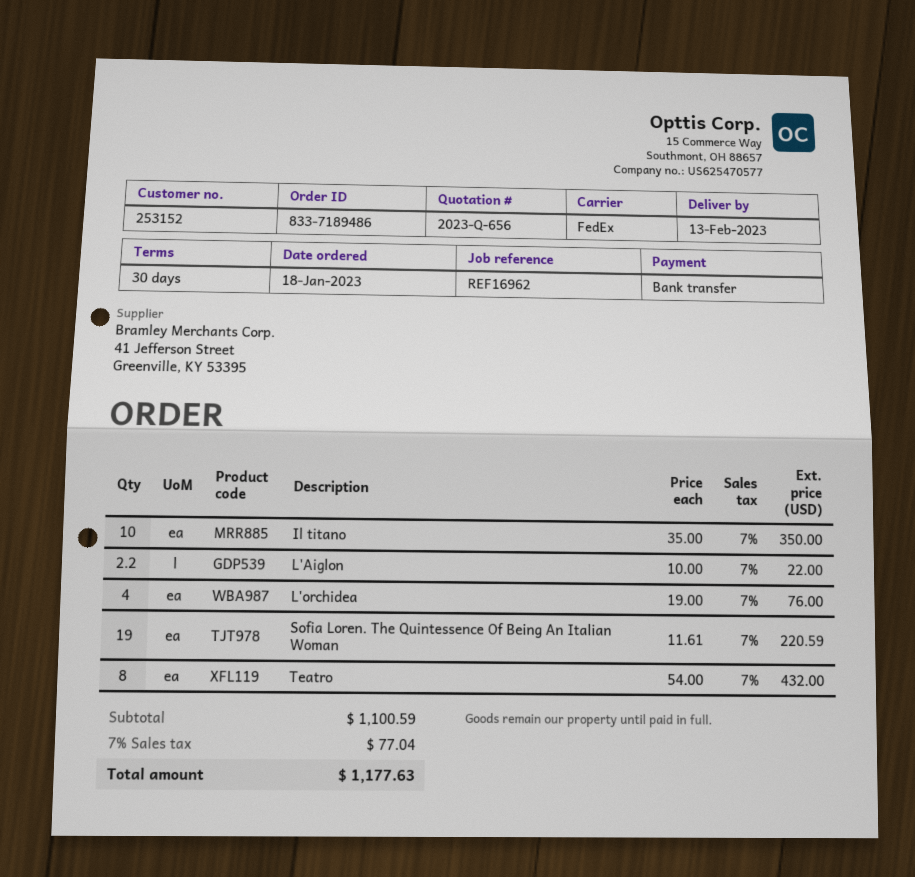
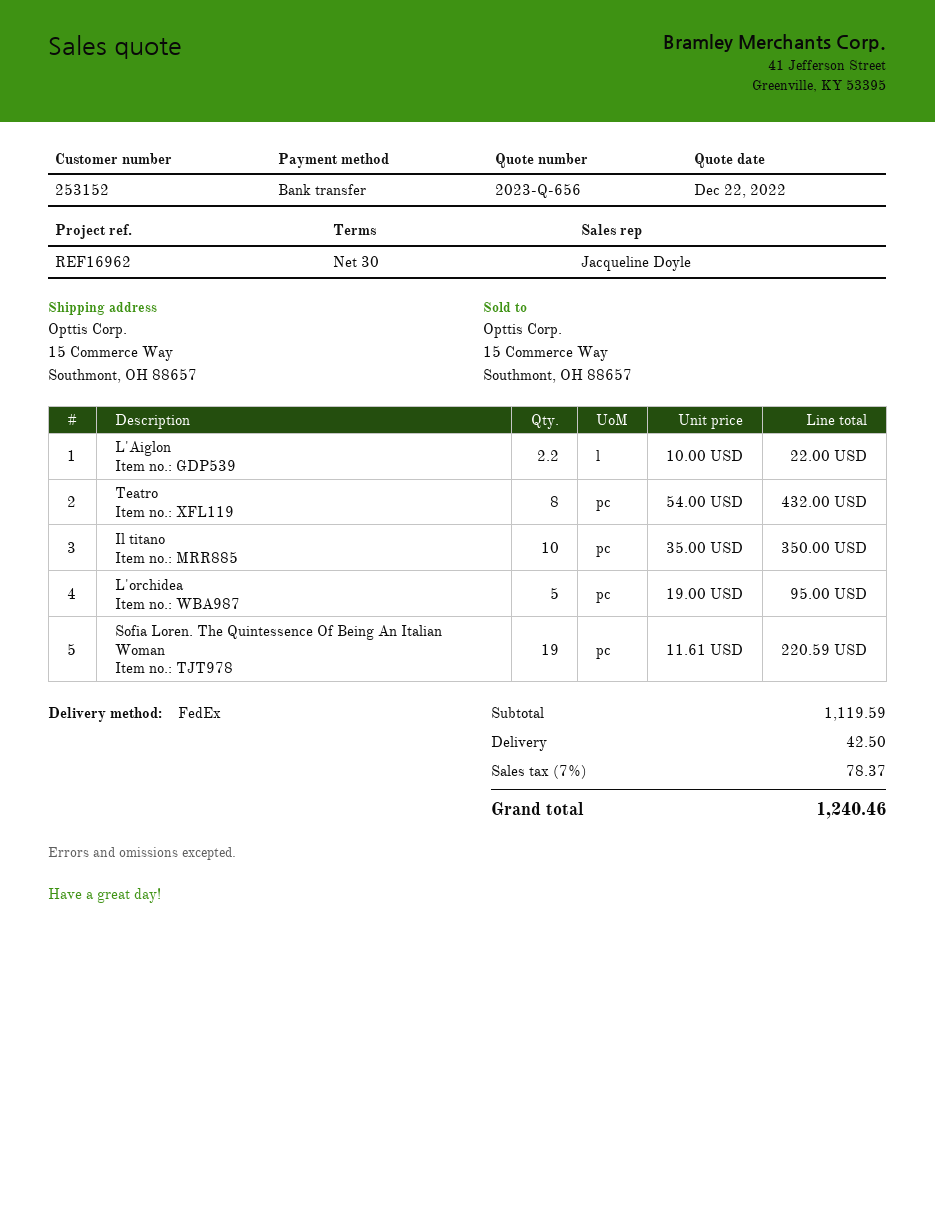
L'orchidea: 4 x 19.00 = 76.00 -> 5 x 19.00 = 95.00
subtotal: 1100.59 -> 1119.59
shipping: none -> 42.50
tax: 7% = 77.04 -> 7% = 78.37
total: 1177.63 -> 1240.46

